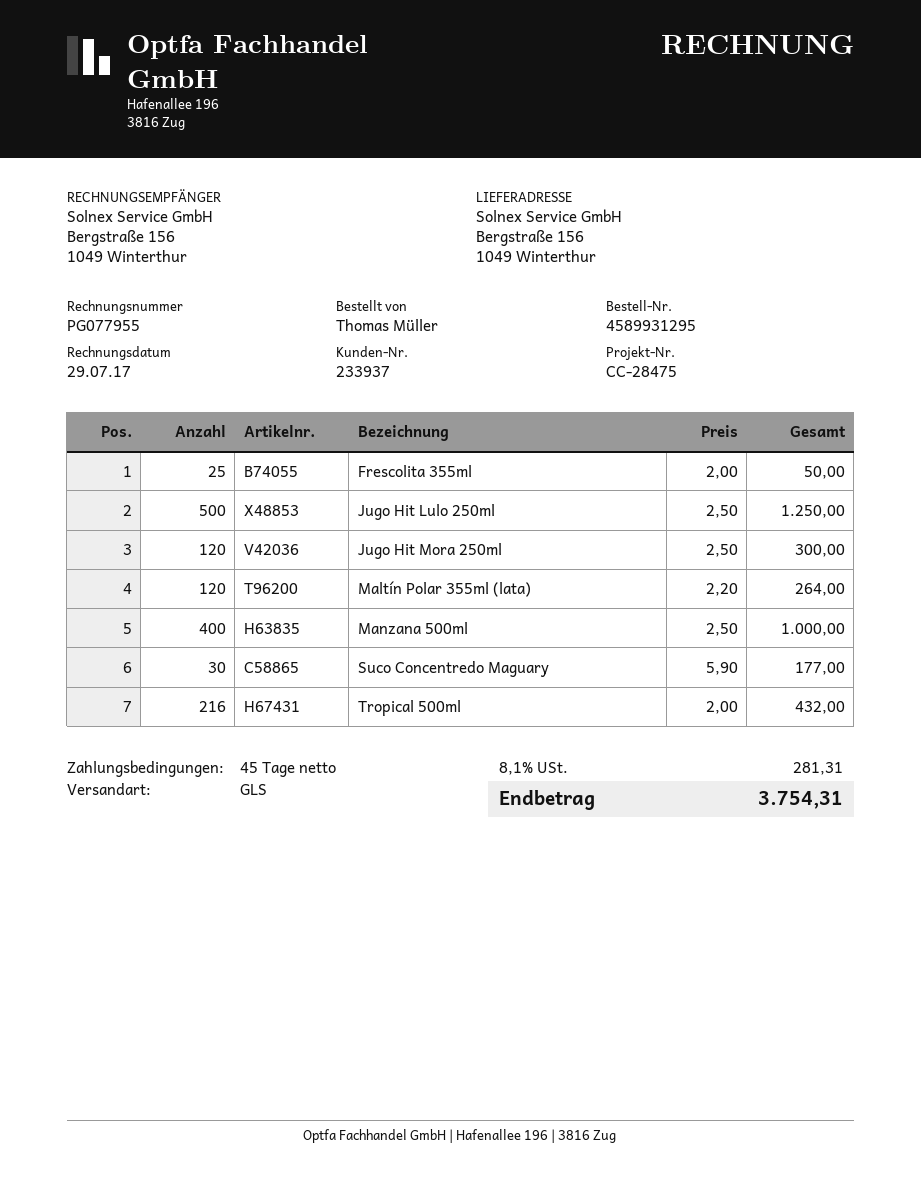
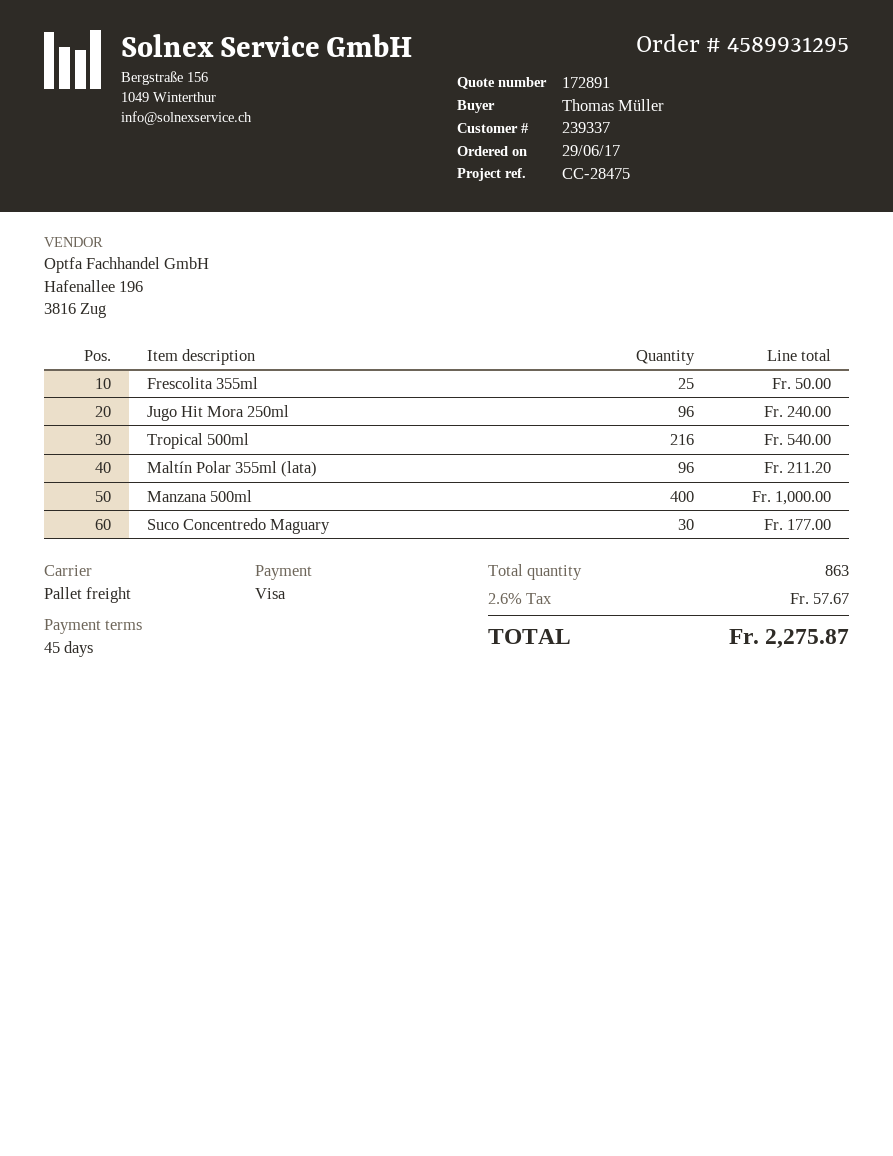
customer number: 233937 -> 239337
shipping method: GLS -> pallet freight
Jugo Hit Lulo 250ml: 500 for 1250.00 -> none
Jugo Hit Mora 250ml: 120 for 300.00 -> 96 for 240.00
Maltín Polar 355ml (lata): 120 for 264.00 -> 96 for 211.20
Tropical 500ml: 216 for 432.00 -> 216 for 540.00
tax: 8.1% = 281.31 -> 2.6% = 57.67
total: 3754.31 -> 2275.87

